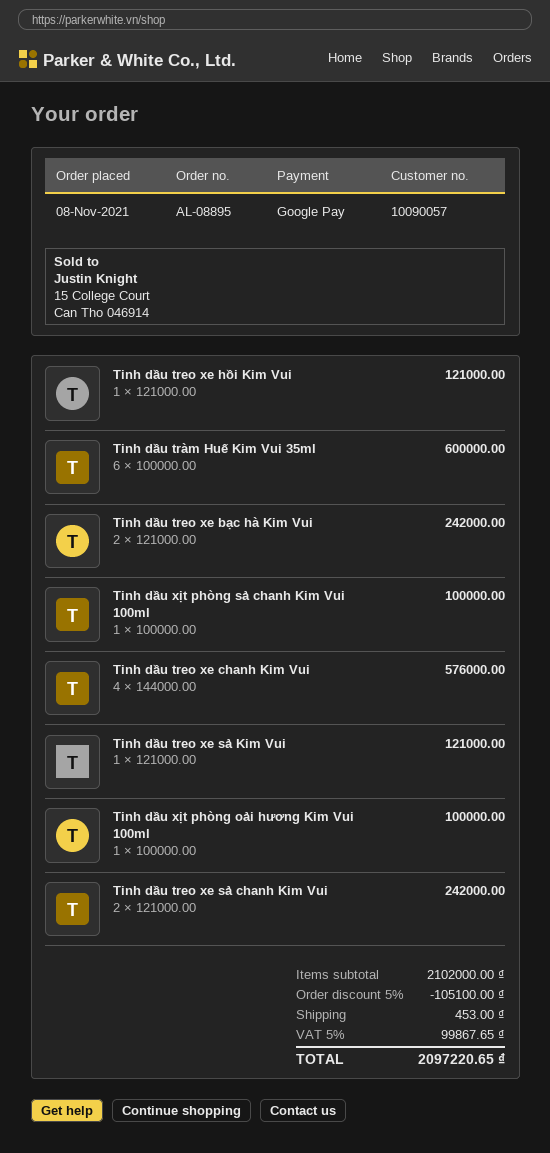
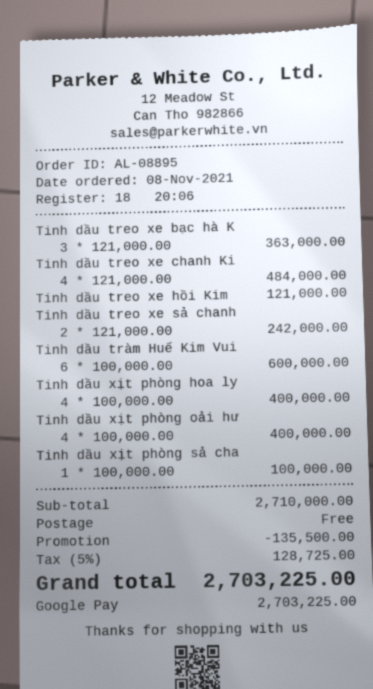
Tinh dầu treo xe bạc hà Kim Vui: 2 x 121000.00 = 242000.00 -> 3 x 121000.00 = 363000.00
Tinh dầu treo xe chanh Kim Vui: 4 x 144000.00 = 576000.00 -> 4 x 121000.00 = 484000.00
Tinh dầu treo xe sả Kim Vui: 1 x 121000.00 = 121000.00 -> none
Tinh dầu xịt phòng oải hương Kim Vui 100ml: 1 x 100000.00 = 100000.00 -> 4 x 100000.00 = 400000.00
Tinh dầu xịt phòng hoa ly: none -> 4 x 100000.00 = 400000.00
subtotal: 2102000.00 -> 2710000.00
discount: 105100.00 -> 135500.00
shipping: 453.00 -> 0.00
tax: 5% = 99867.65 -> 5% = 128725.00
total: 2097220.65 -> 2703225.00

